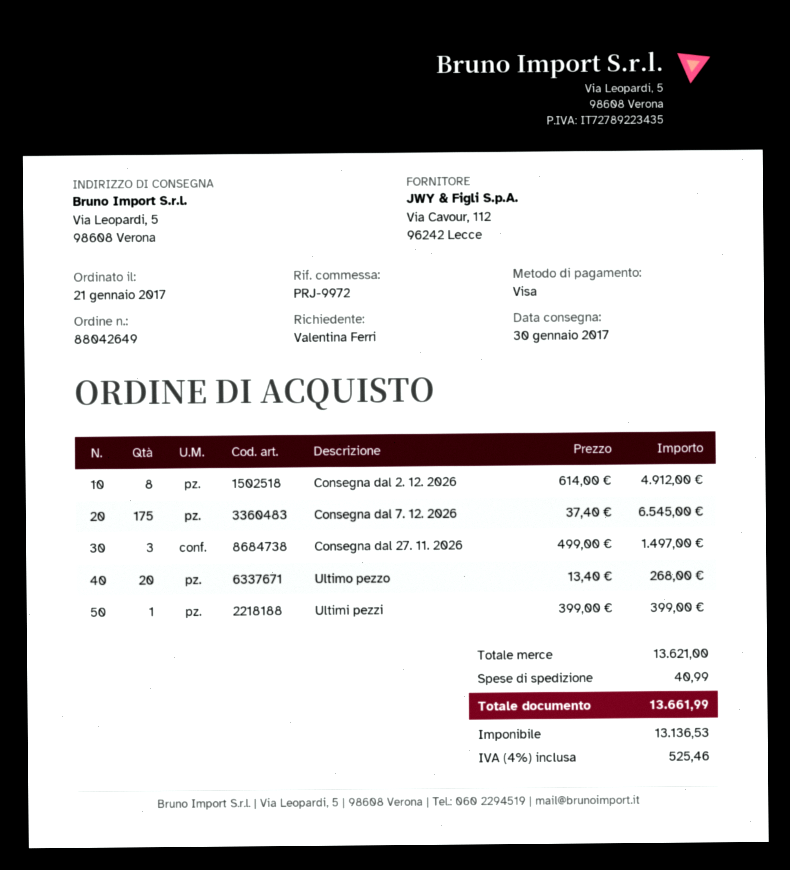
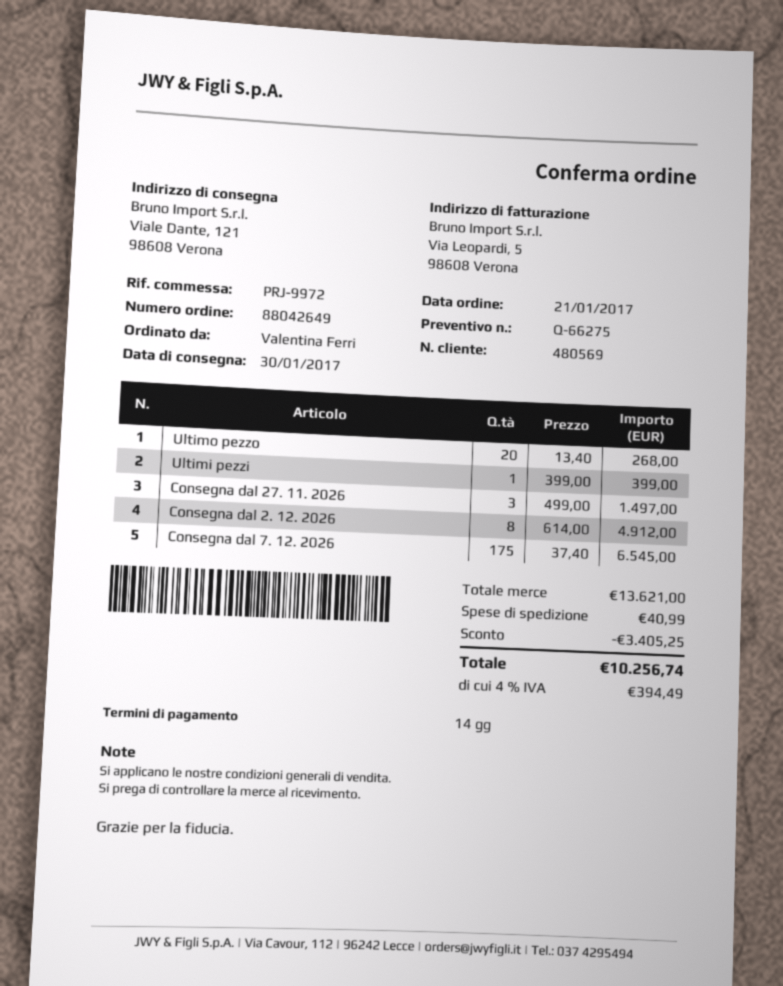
ship to: Via Leopardi, 5, 98608 Verona -> Viale Dante, 121, 98608 Verona
discount: none -> 3405.25
tax: 4% = 525.46 -> 4% = 394.49
total: 13661.99 -> 10256.74

